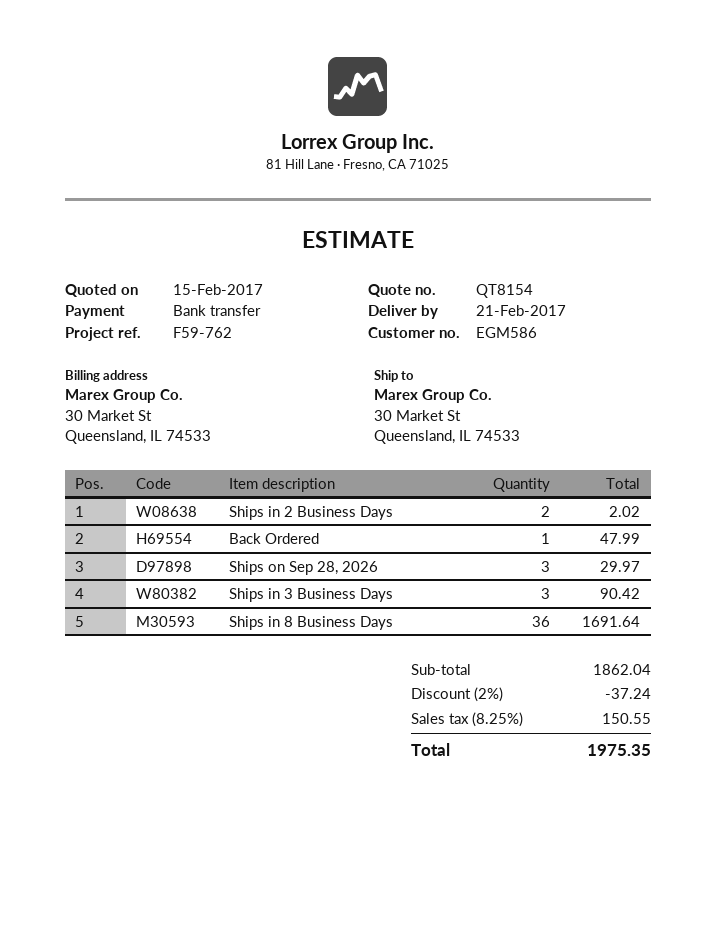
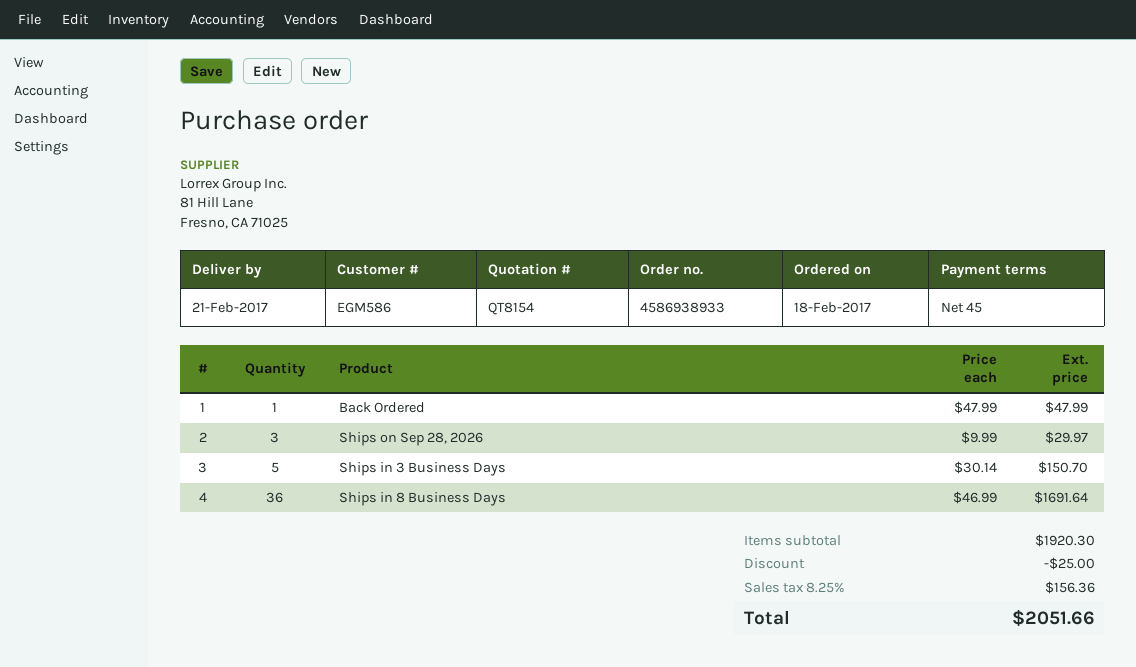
Ships in 2 Business Days: 2 for 2.02 -> none
Ships in 3 Business Days: 3 for 90.42 -> 5 for 150.70
subtotal: 1862.04 -> 1920.30
discount: 37.24 -> 25.00
tax: 8.25% = 150.55 -> 8.25% = 156.36
total: 1975.35 -> 2051.66

